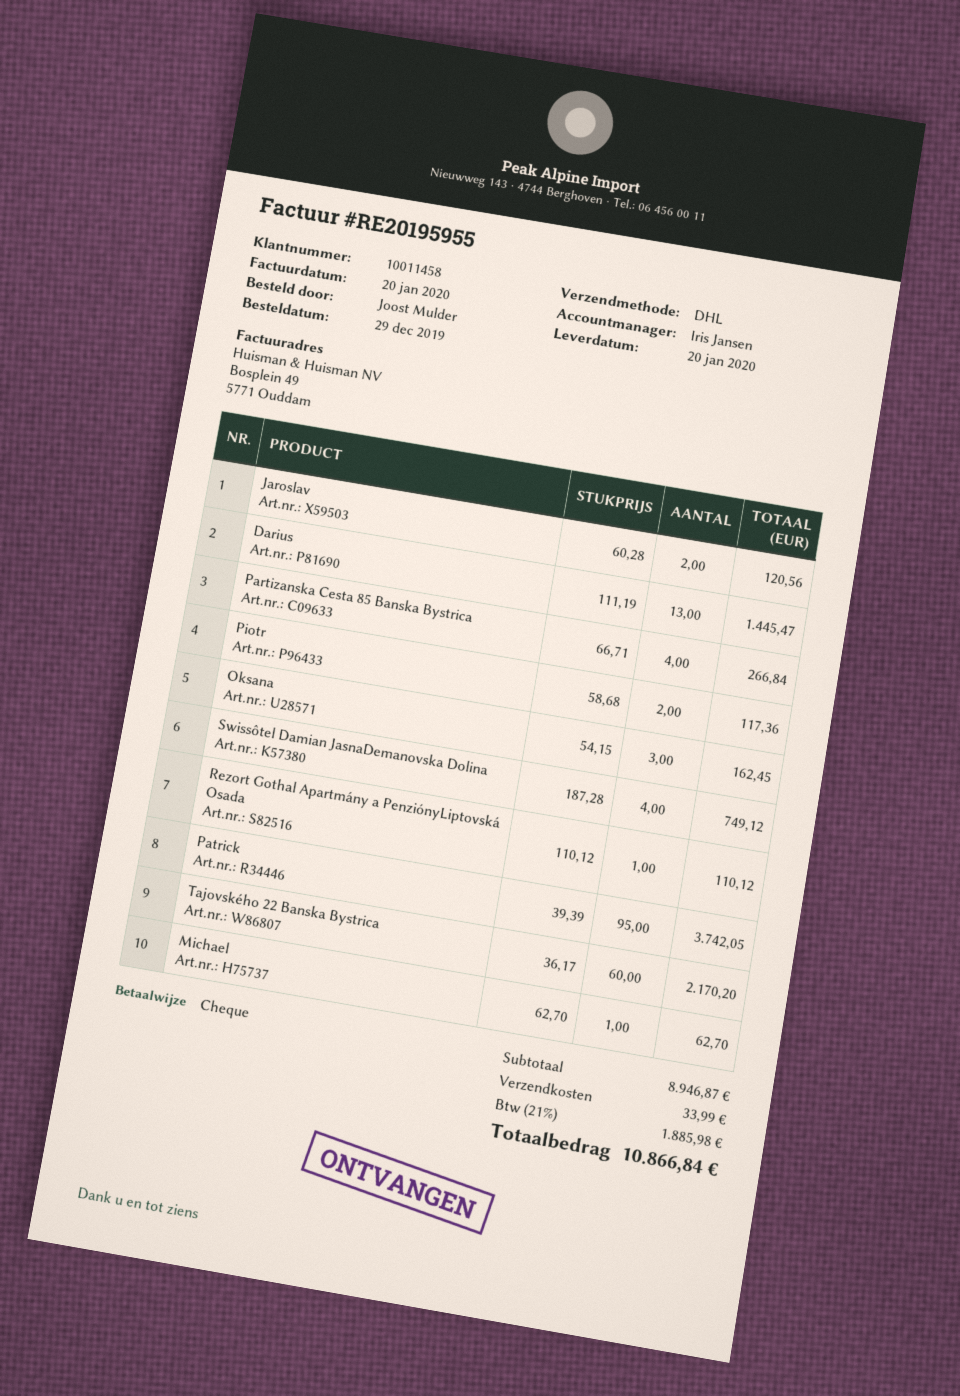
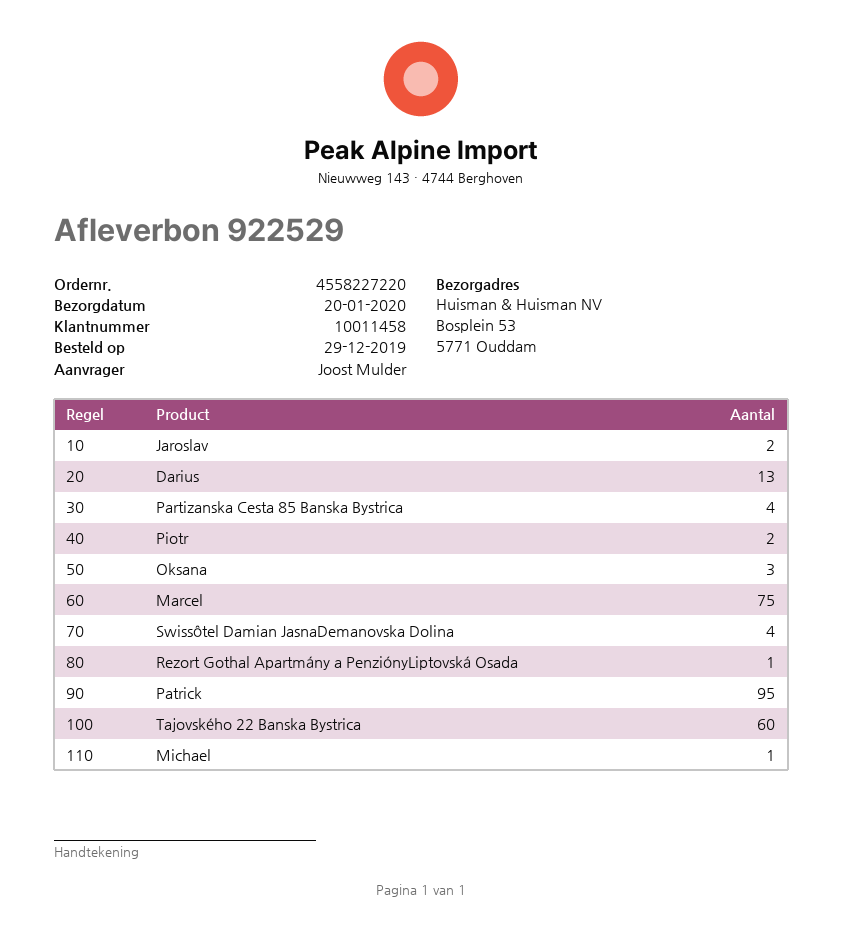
Marcel: none -> 75

